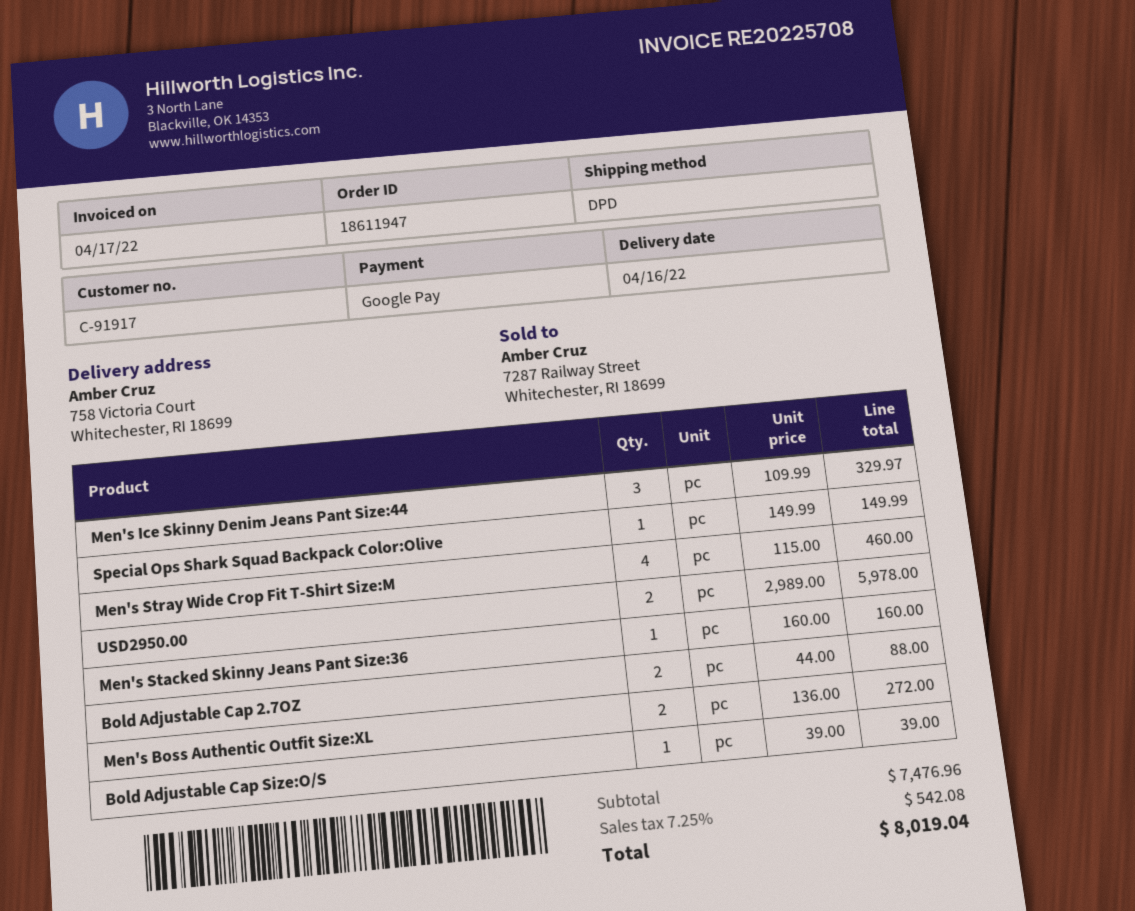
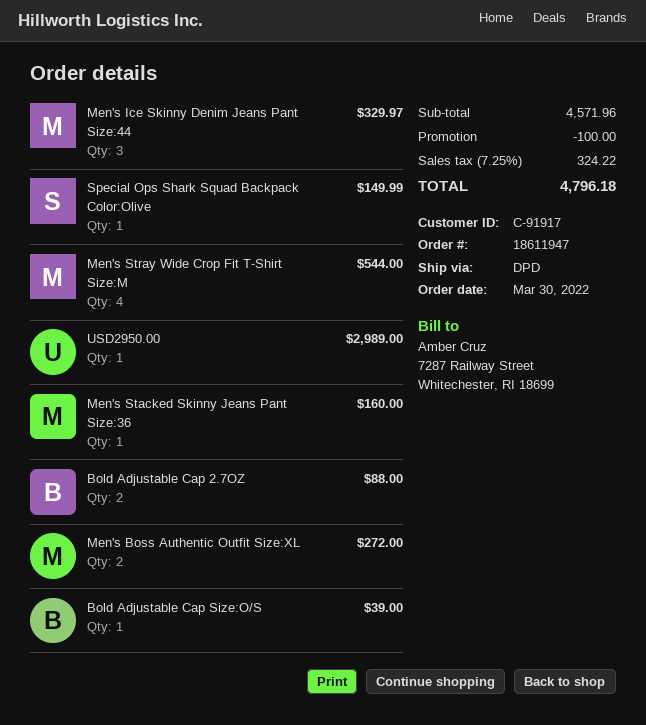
Men's Stray Wide Crop Fit T-Shirt Size:M: 4 for 460.00 -> 4 for 544.00
USD2950.00: 2 for 5978.00 -> 1 for 2989.00
subtotal: 7476.96 -> 4571.96
discount: none -> 100.00
tax: 7.25% = 542.08 -> 7.25% = 324.22
total: 8019.04 -> 4796.18

